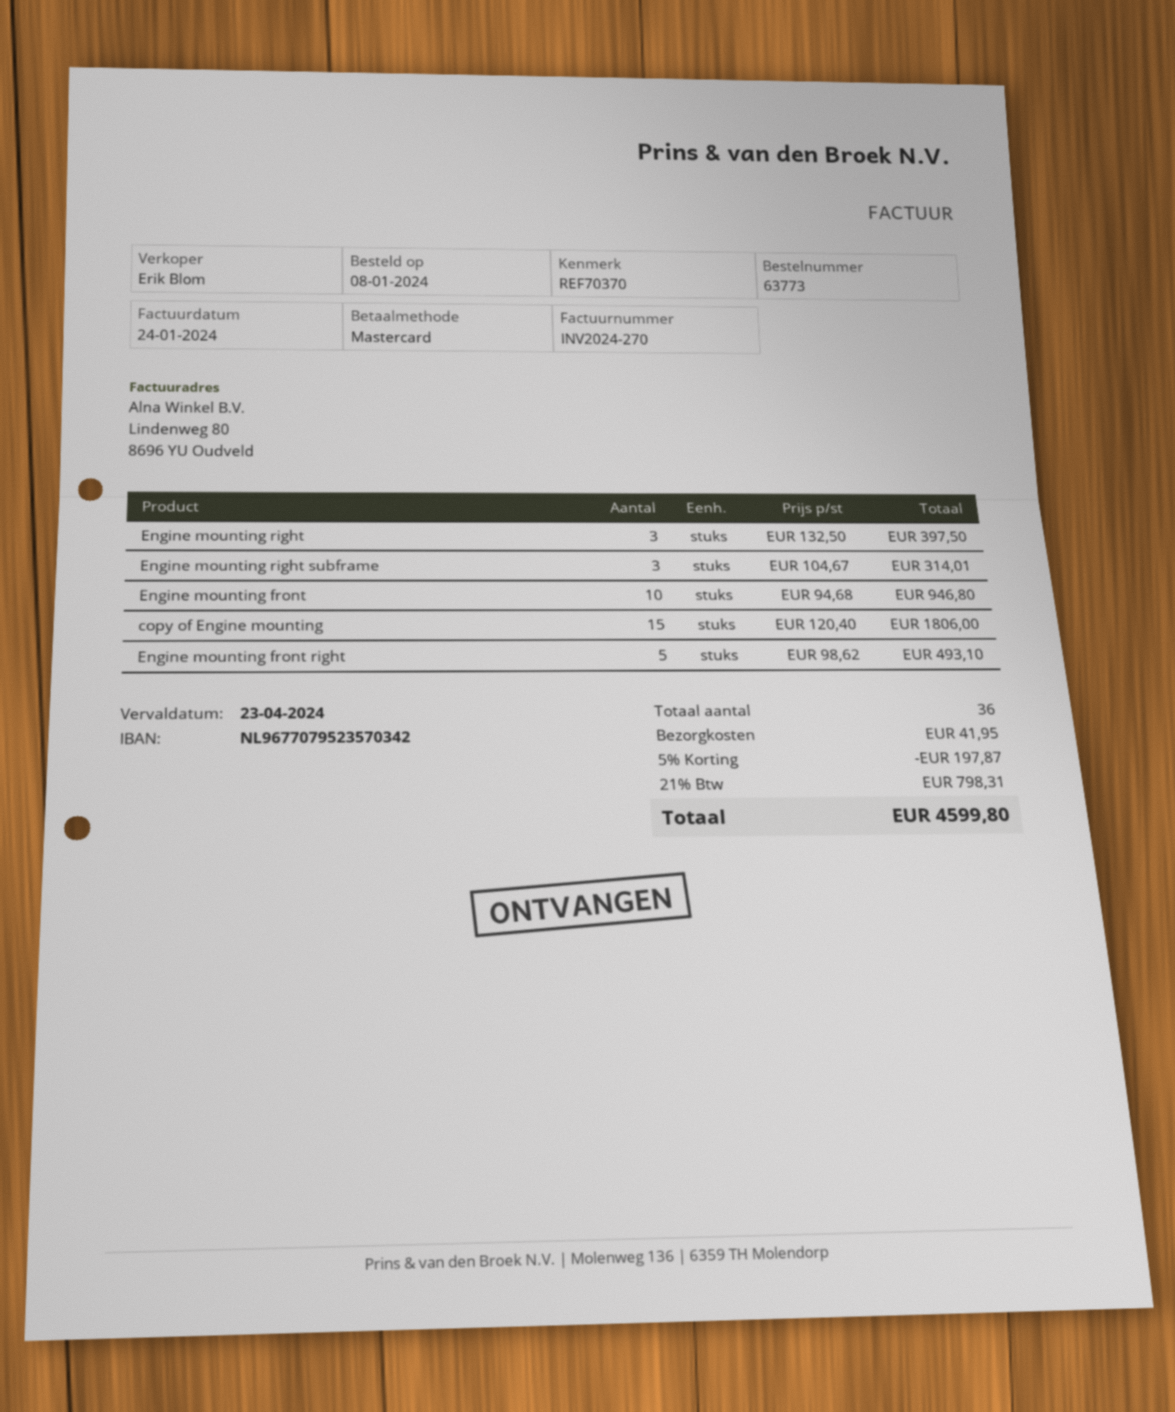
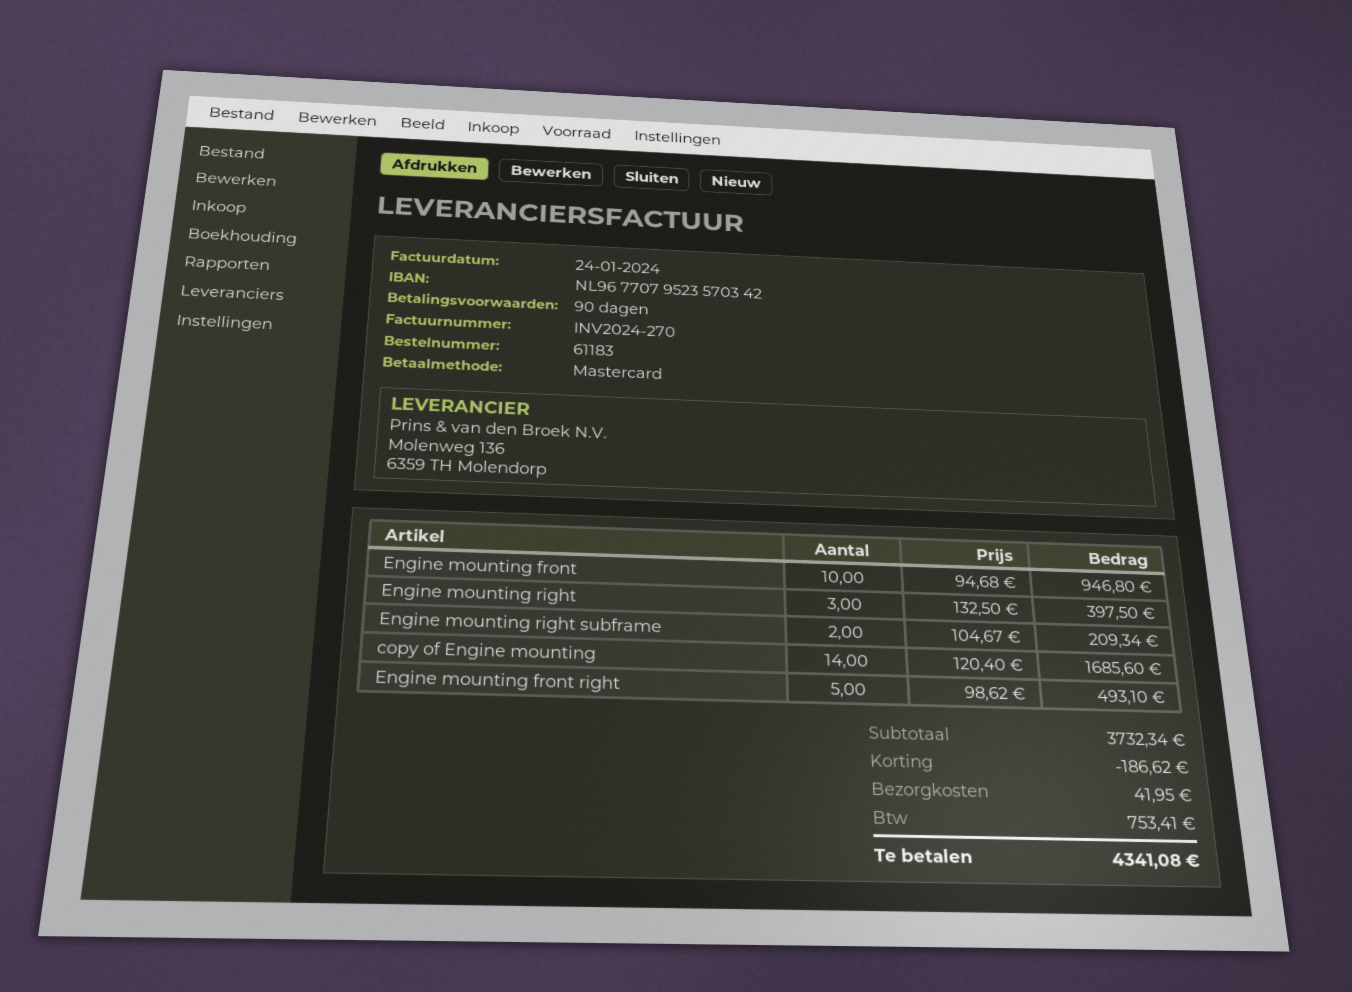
order number: 63773 -> 61183
Engine mounting right subframe: 3 x 104.67 = 314.01 -> 2 x 104.67 = 209.34
copy of Engine mounting: 15 x 120.40 = 1806.00 -> 14 x 120.40 = 1685.60
discount: 197.87 -> 186.62
tax: 798.31 -> 753.41
total: 4599.80 -> 4341.08

